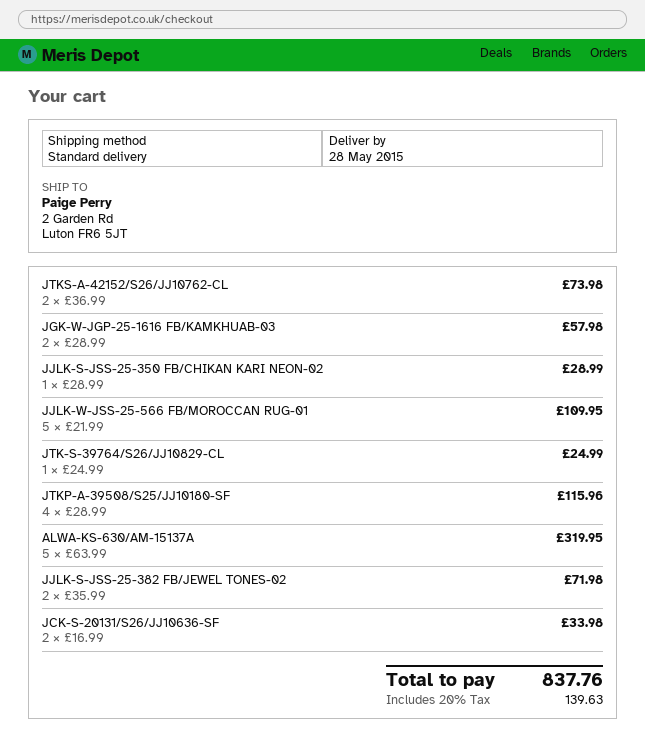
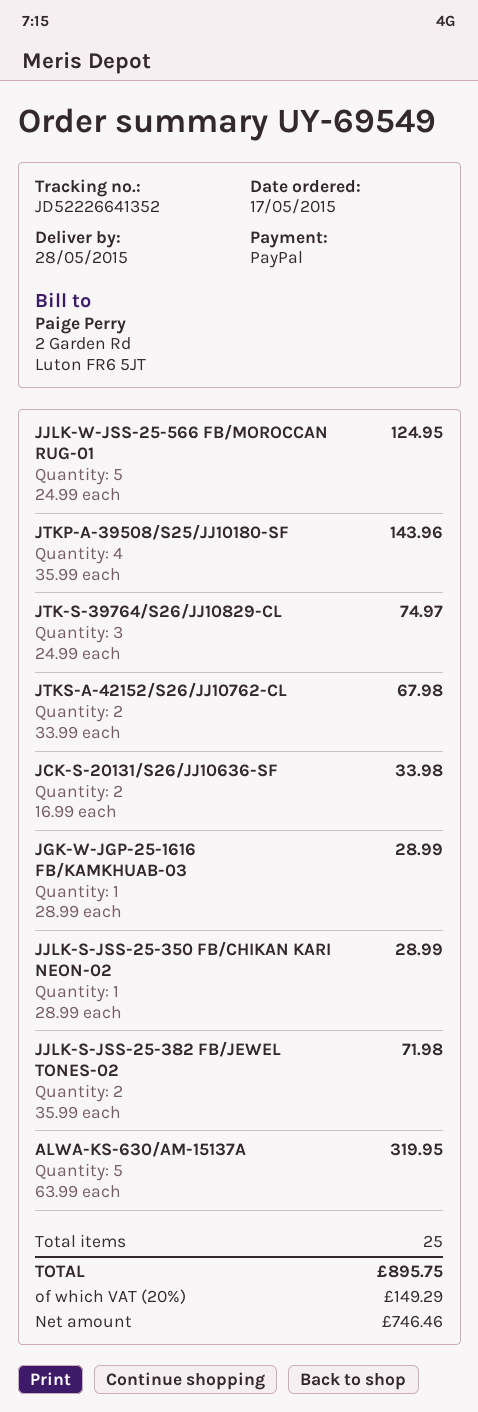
JTKS-A-42152/S26/JJ10762-CL: 2 x 36.99 = 73.98 -> 2 x 33.99 = 67.98
JGK-W-JGP-25-1616 FB/KAMKHUAB-03: 2 x 28.99 = 57.98 -> 1 x 28.99 = 28.99
JJLK-W-JSS-25-566 FB/MOROCCAN RUG-01: 5 x 21.99 = 109.95 -> 5 x 24.99 = 124.95
JTK-S-39764/S26/JJ10829-CL: 1 x 24.99 = 24.99 -> 3 x 24.99 = 74.97
JTKP-A-39508/S25/JJ10180-SF: 4 x 28.99 = 115.96 -> 4 x 35.99 = 143.96
tax: 20% = 139.63 -> 20% = 149.29
total: 837.76 -> 895.75

